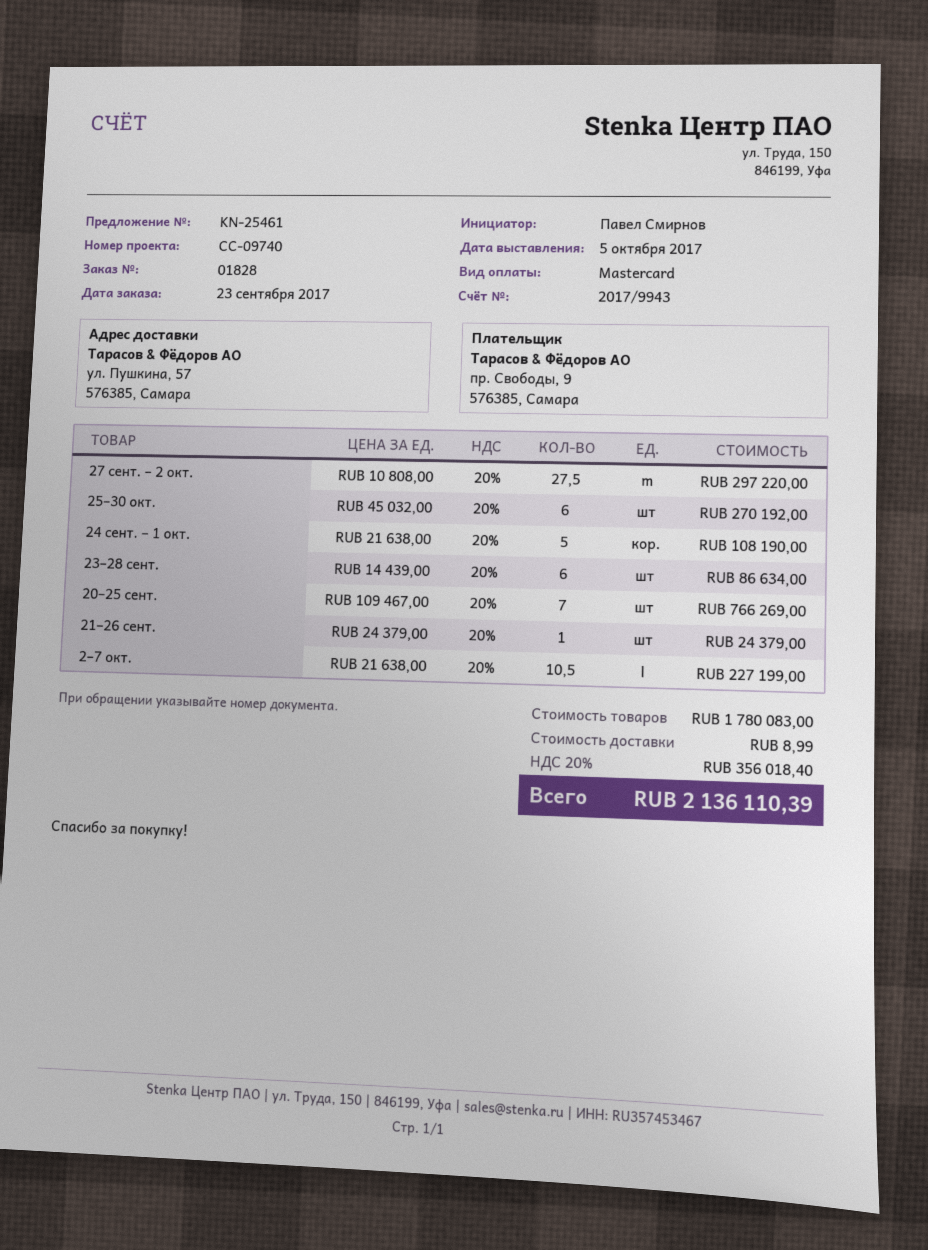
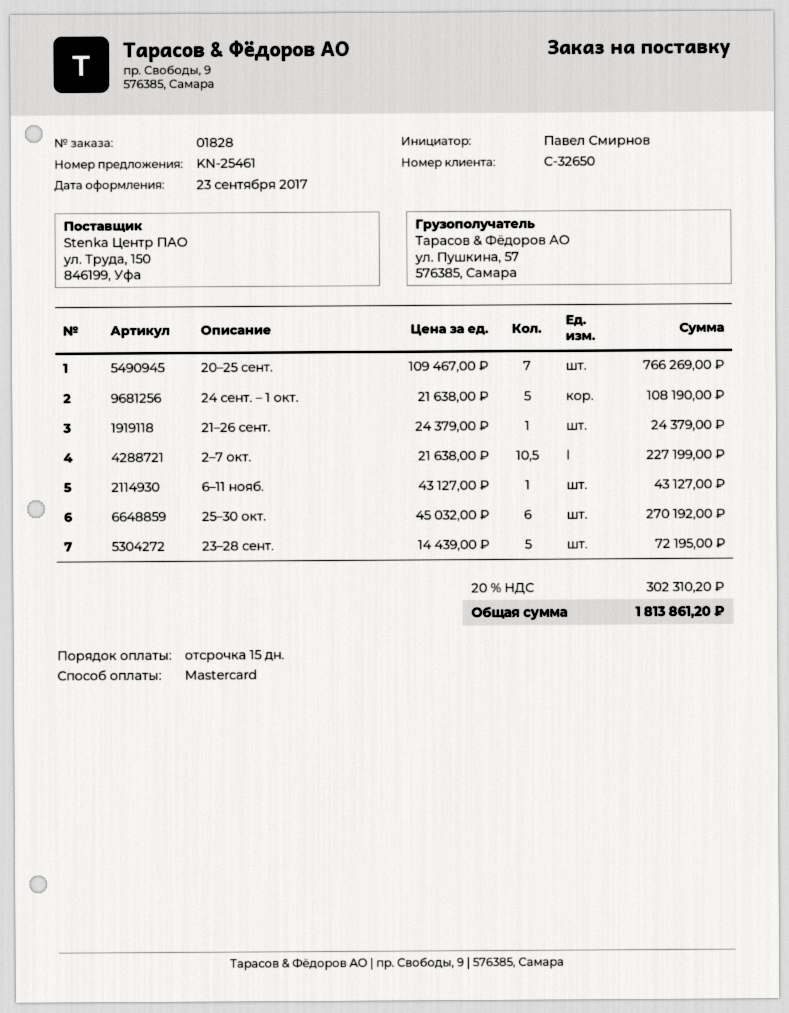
27 сент. – 2 окт.: 27.5 x 10808.00 = 297220.00 -> none
23–28 сент.: 6 x 14439.00 = 86634.00 -> 5 x 14439.00 = 72195.00
6–11 нояб.: none -> 1 x 43127.00 = 43127.00
shipping: 8.99 -> none
tax: 20% = 356018.40 -> 20% = 302310.20
total: 2136110.39 -> 1813861.20

